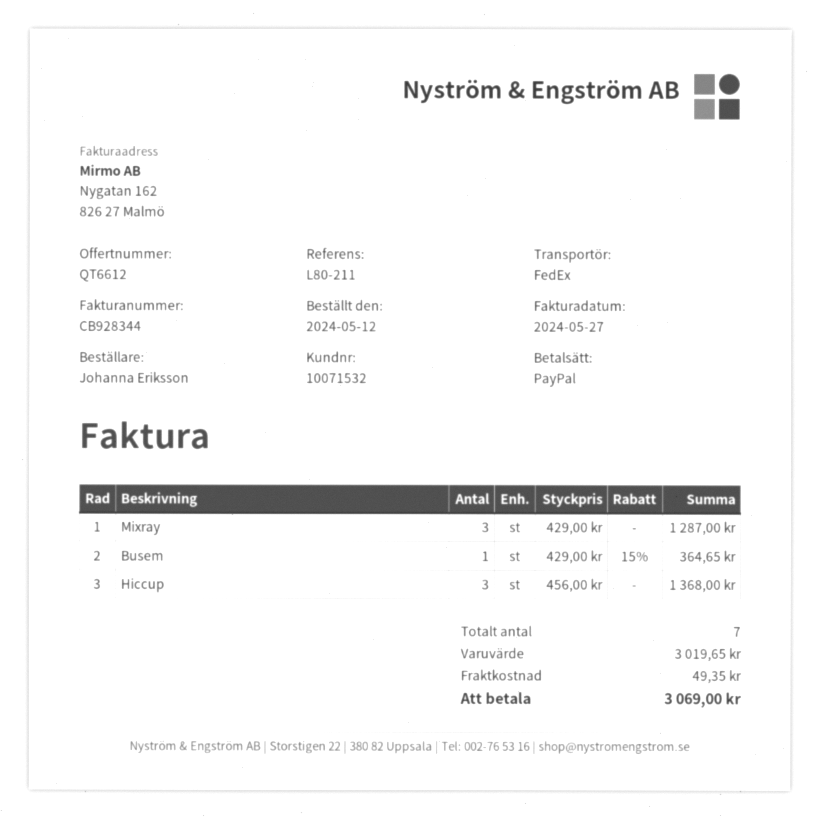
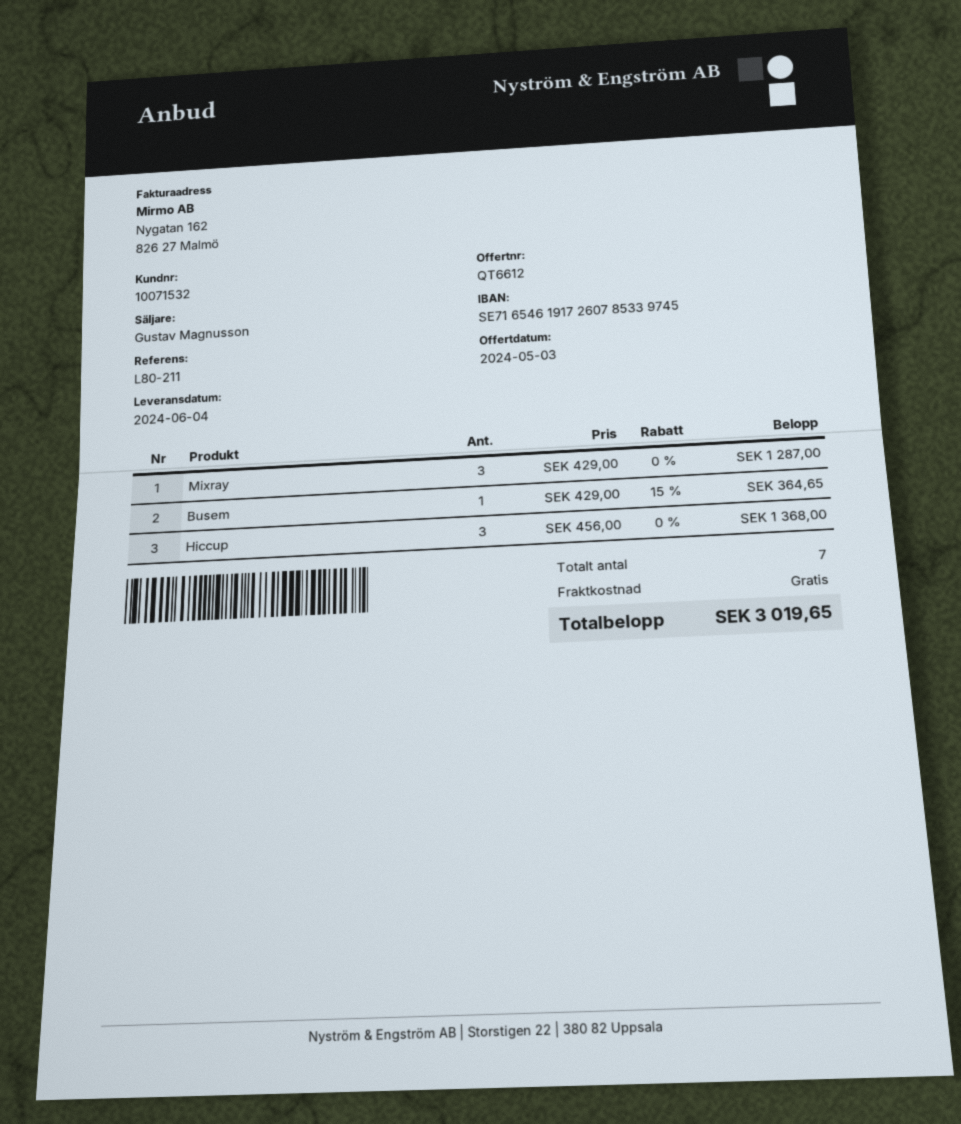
shipping: 49.35 -> 0.00
total: 3069.00 -> 3019.65

